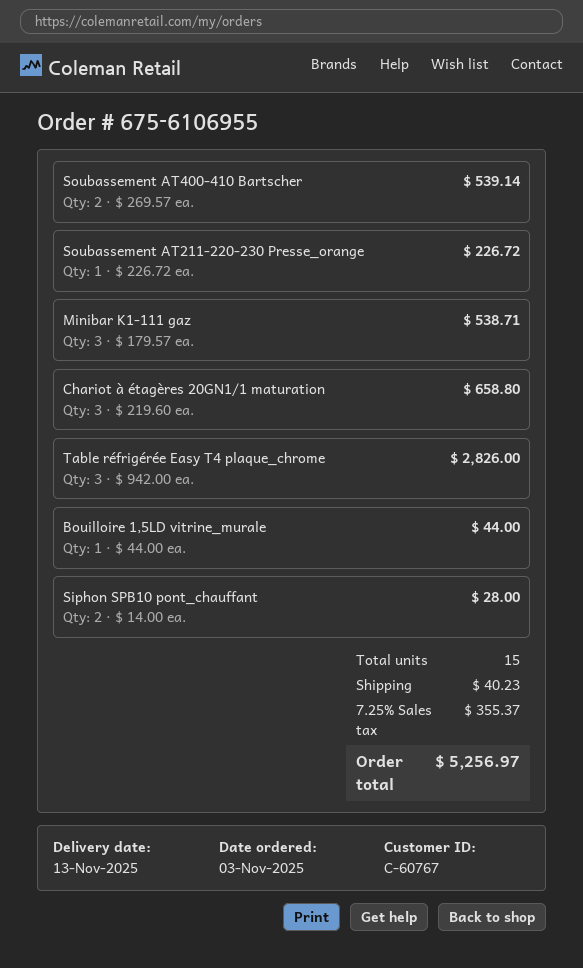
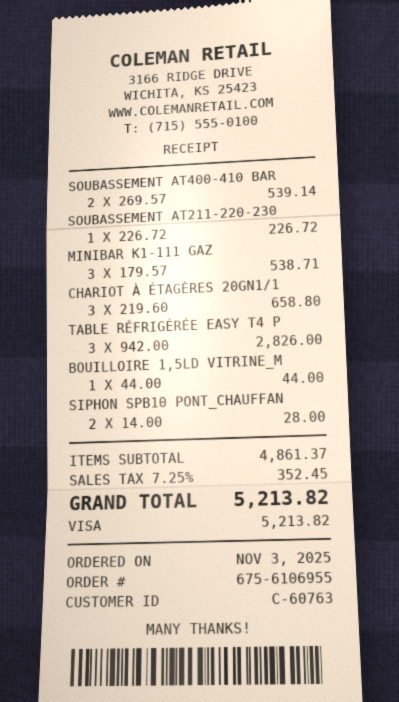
customer number: C-60767 -> C-60763
shipping: 40.23 -> none
tax: 7.25% = 355.37 -> 7.25% = 352.45
total: 5256.97 -> 5213.82

